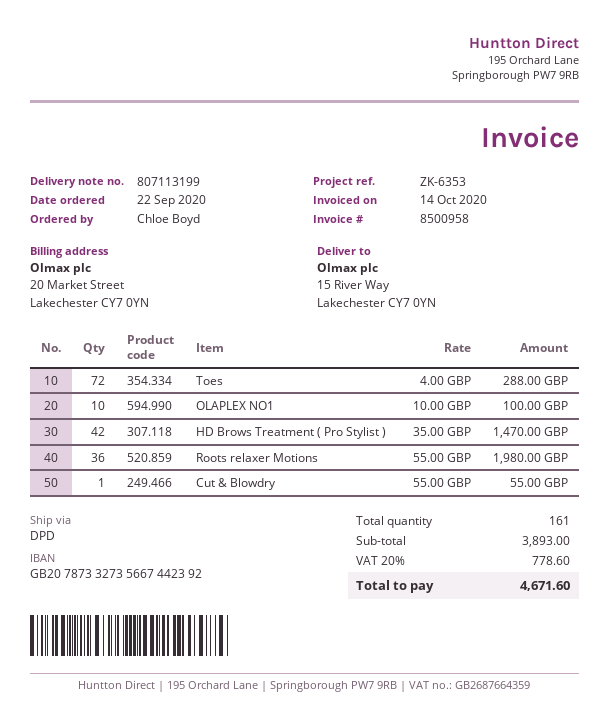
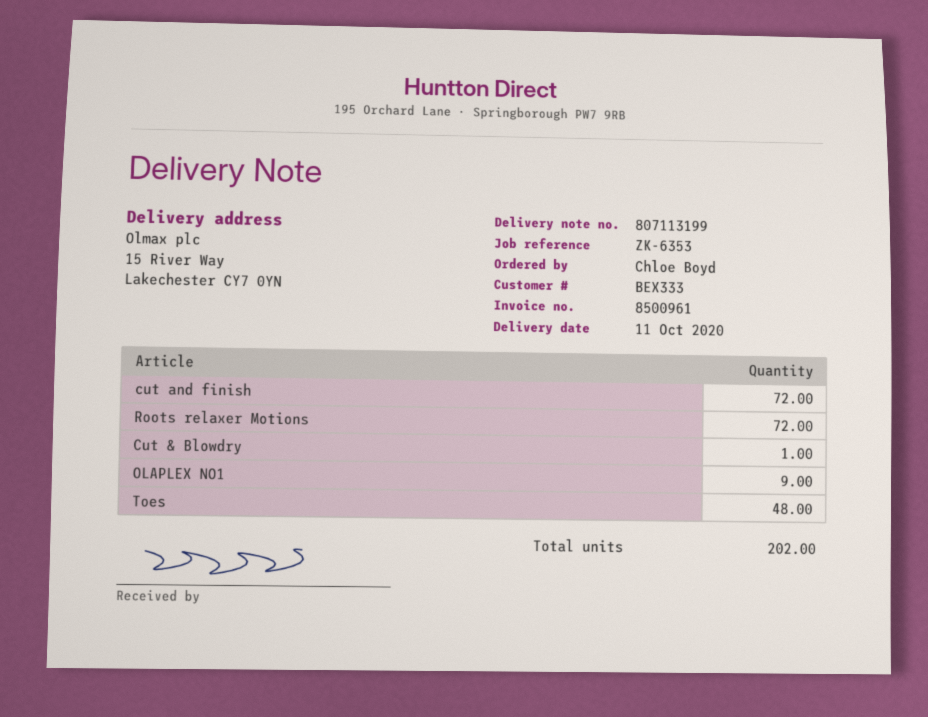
invoice number: 8500958 -> 8500961
Toes: 72 -> 48
OLAPLEX NO1: 10 -> 9
HD Brows Treatment ( Pro Stylist ): 42 -> none
Roots relaxer Motions: 36 -> 72
cut and finish: none -> 72
total quantity: 161 -> 202

